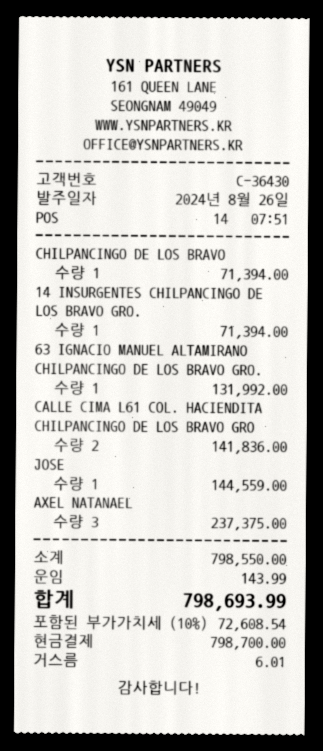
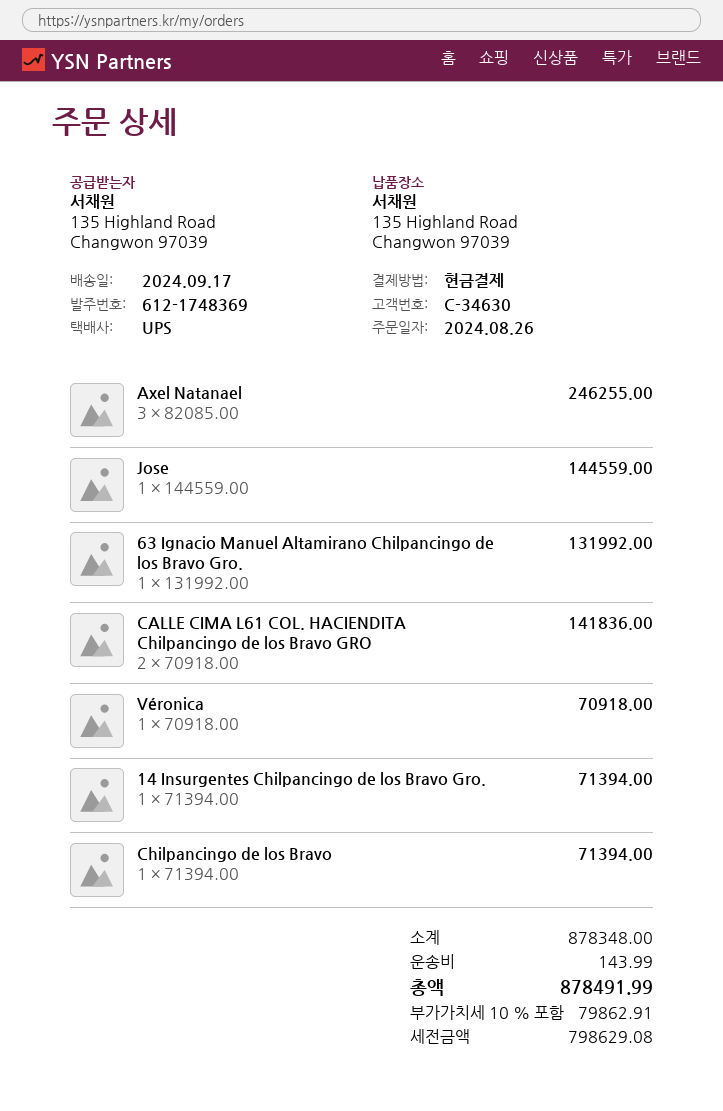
customer number: C-36430 -> C-34630
AXEL NATANAEL: 3 for 237375.00 -> 3 for 246255.00
Véronica: none -> 1 for 70918.00
subtotal: 798550.00 -> 878348.00
tax: 10% = 72608.54 -> 10% = 79862.91
total: 798693.99 -> 878491.99

